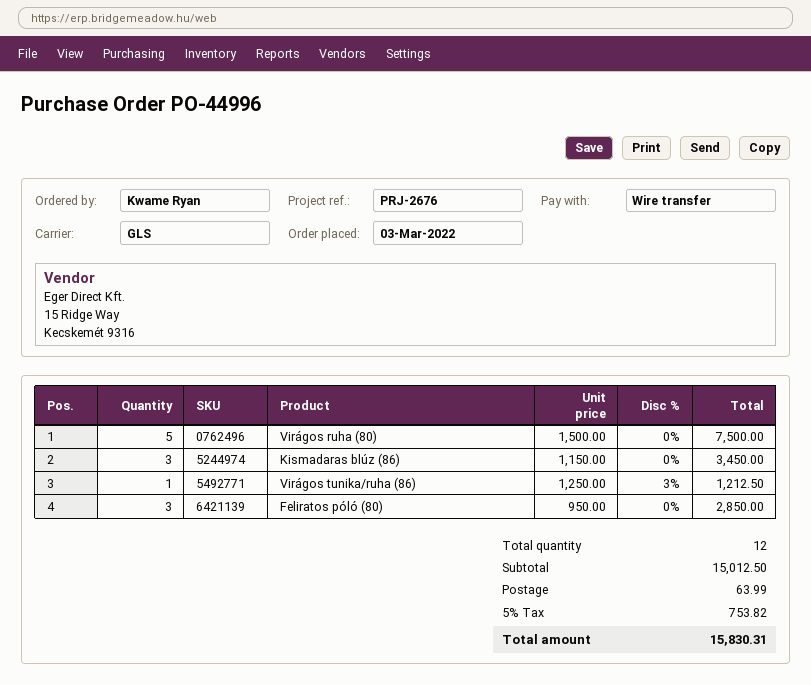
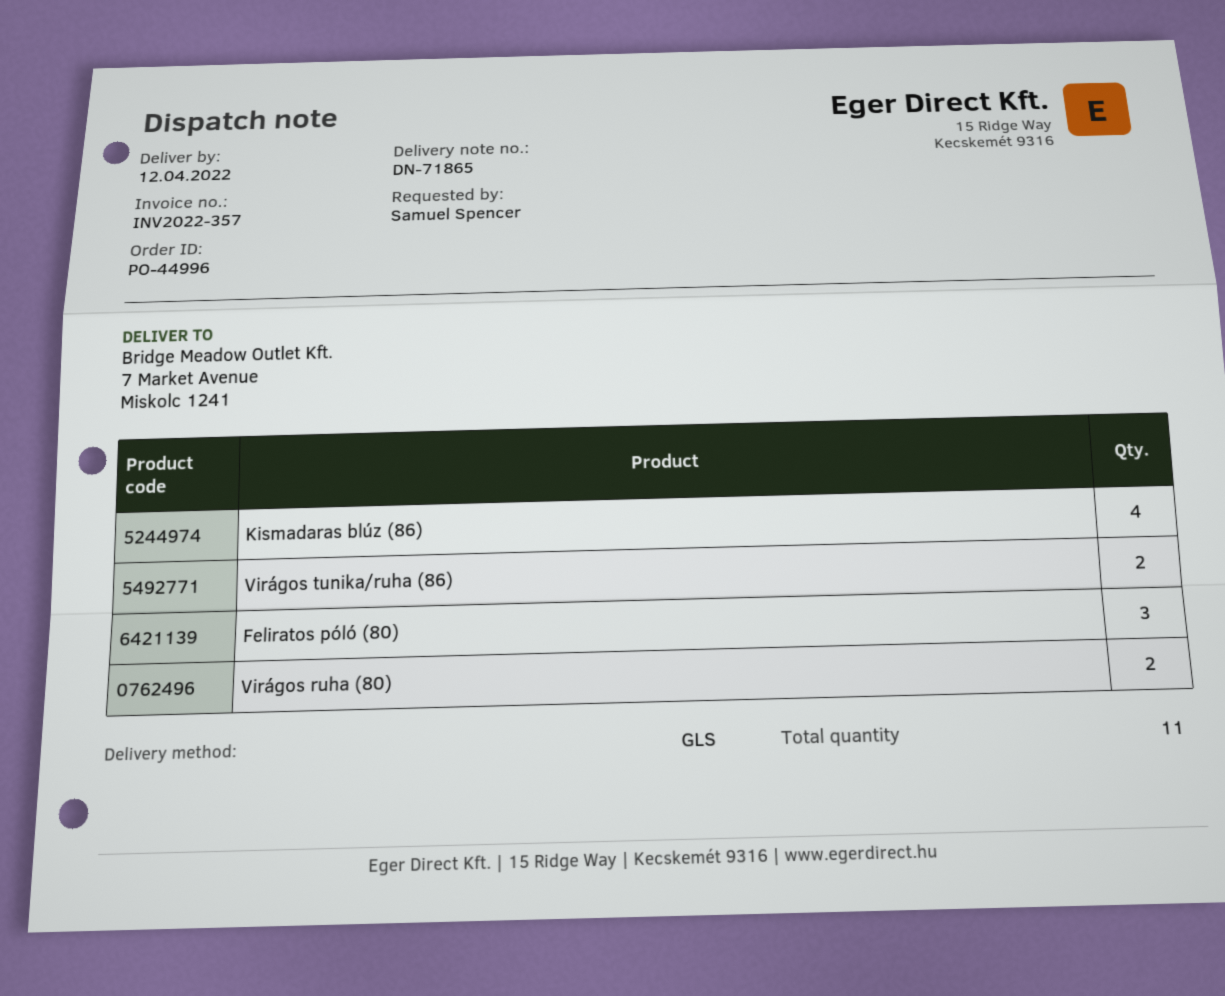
ordered by: Kwame Ryan -> Samuel Spencer
Virágos ruha (80): 5 -> 2
Kismadaras blúz (86): 3 -> 4
Virágos tunika/ruha (86): 1 -> 2
total quantity: 12 -> 11

